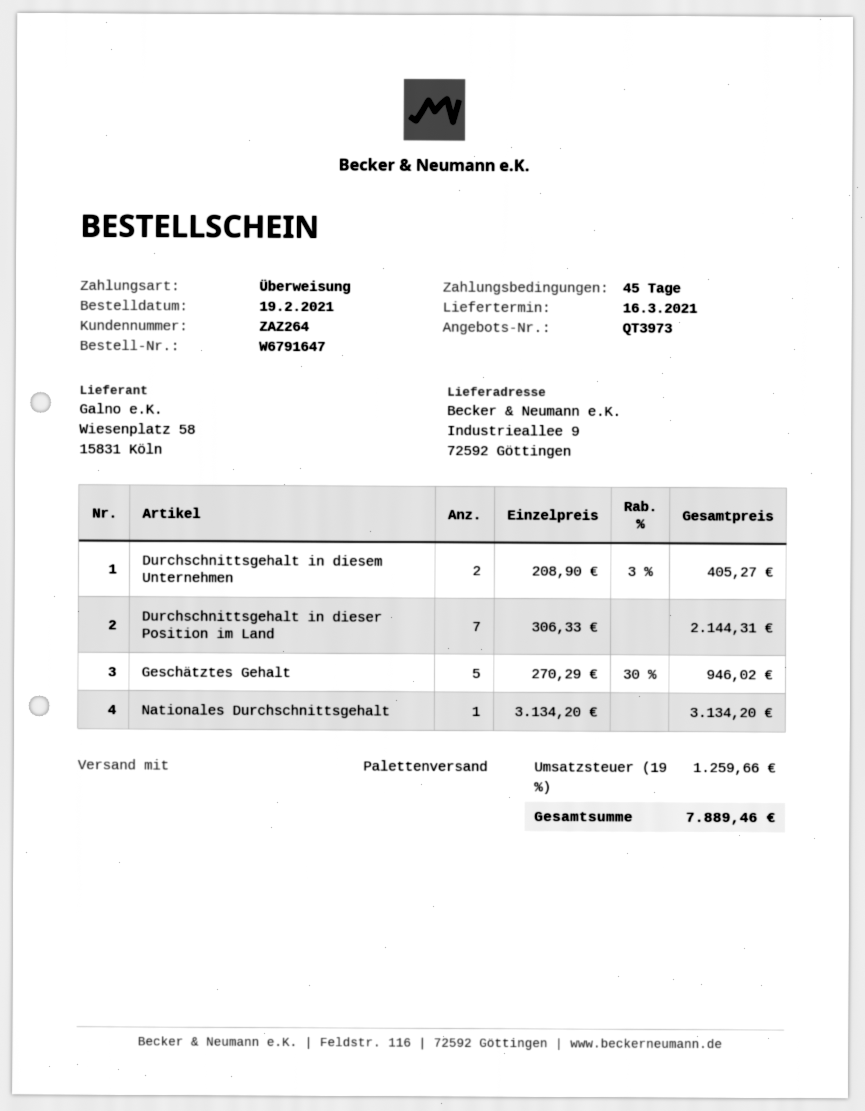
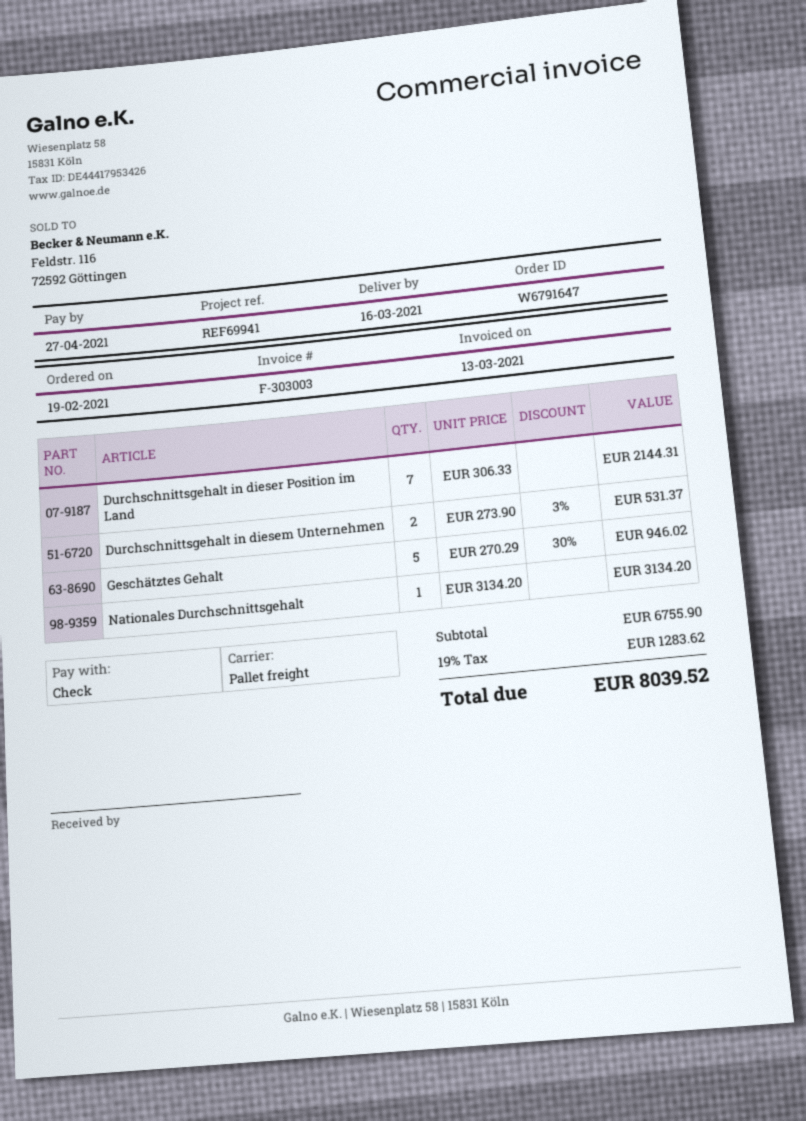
payment method: bank transfer -> cheque
Durchschnittsgehalt in diesem Unternehmen: 2 x 208.90 - 3% = 405.27 -> 2 x 273.90 - 3% = 531.37
tax: 19% = 1259.66 -> 19% = 1283.62
total: 7889.46 -> 8039.52

